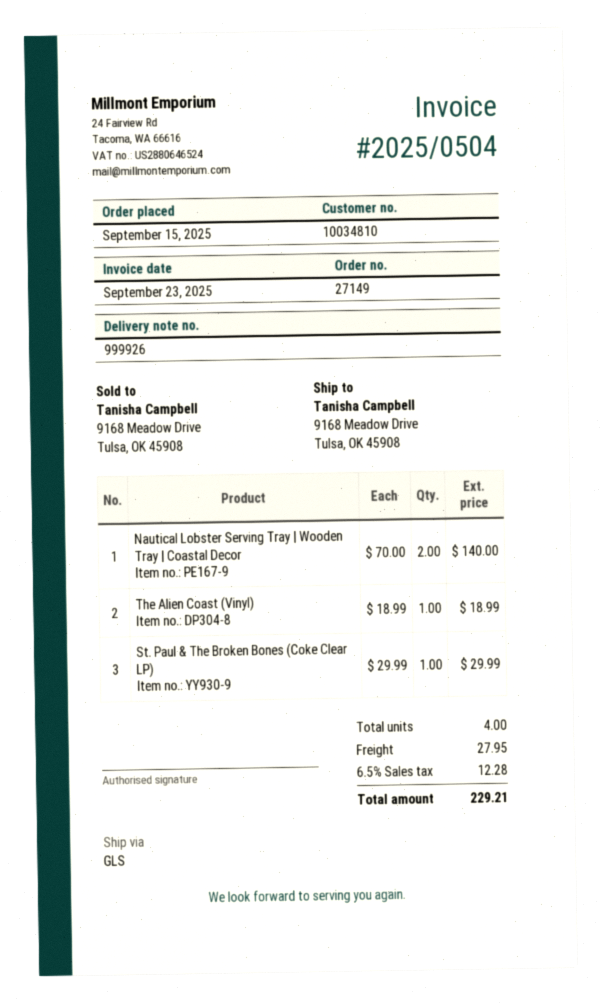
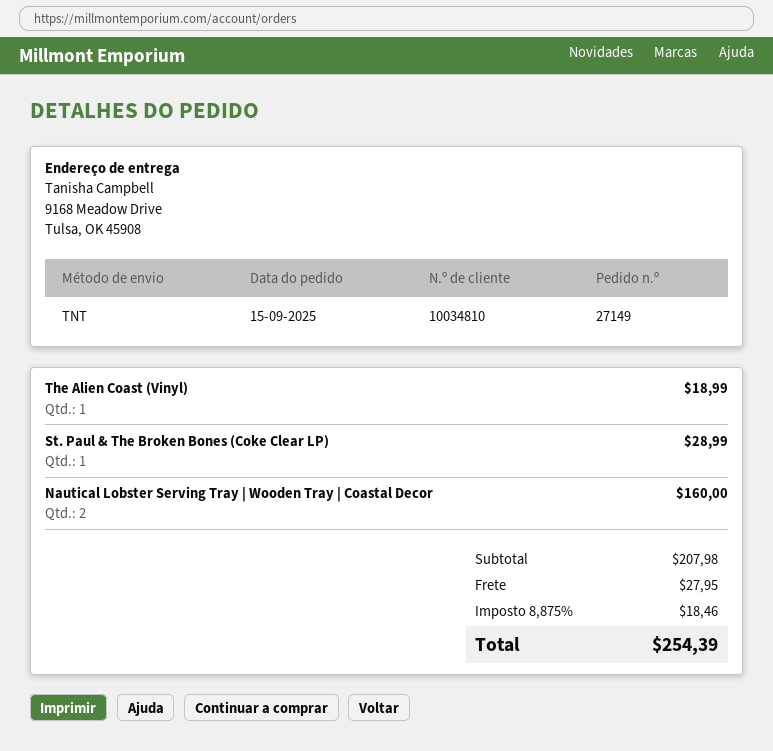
shipping method: GLS -> TNT
Nautical Lobster Serving Tray | Wooden Tray | Coastal Decor: 2 for 140.00 -> 2 for 160.00
St. Paul & The Broken Bones (Coke Clear LP): 1 for 29.99 -> 1 for 28.99
tax: 6.5% = 12.28 -> 8.875% = 18.46
total: 229.21 -> 254.39

